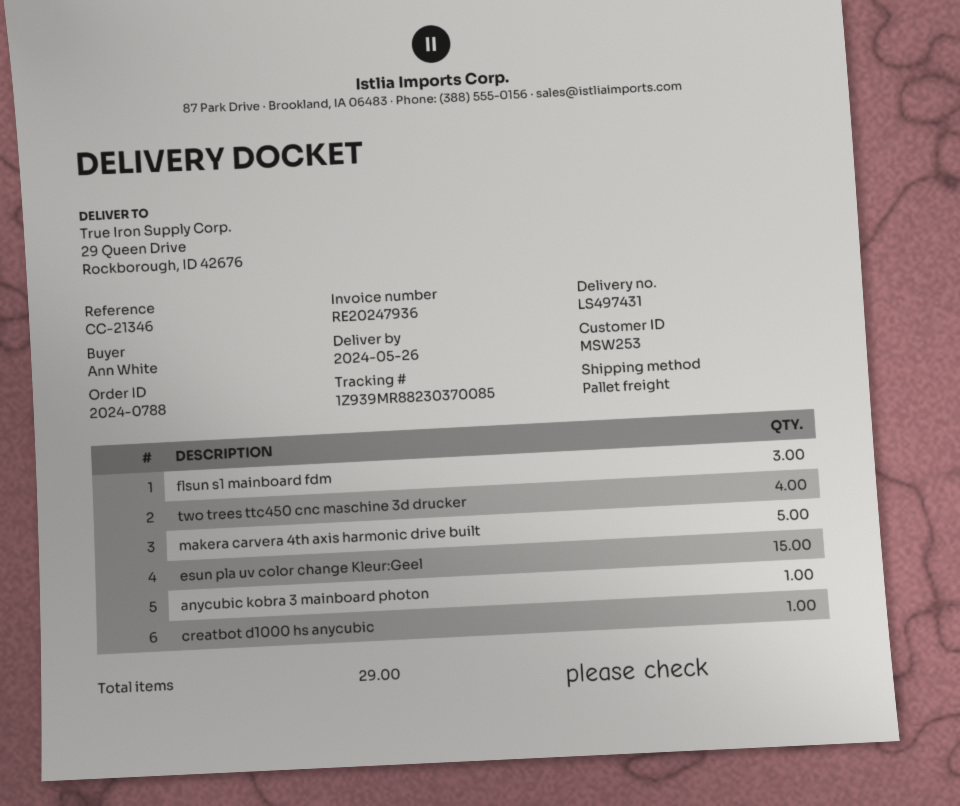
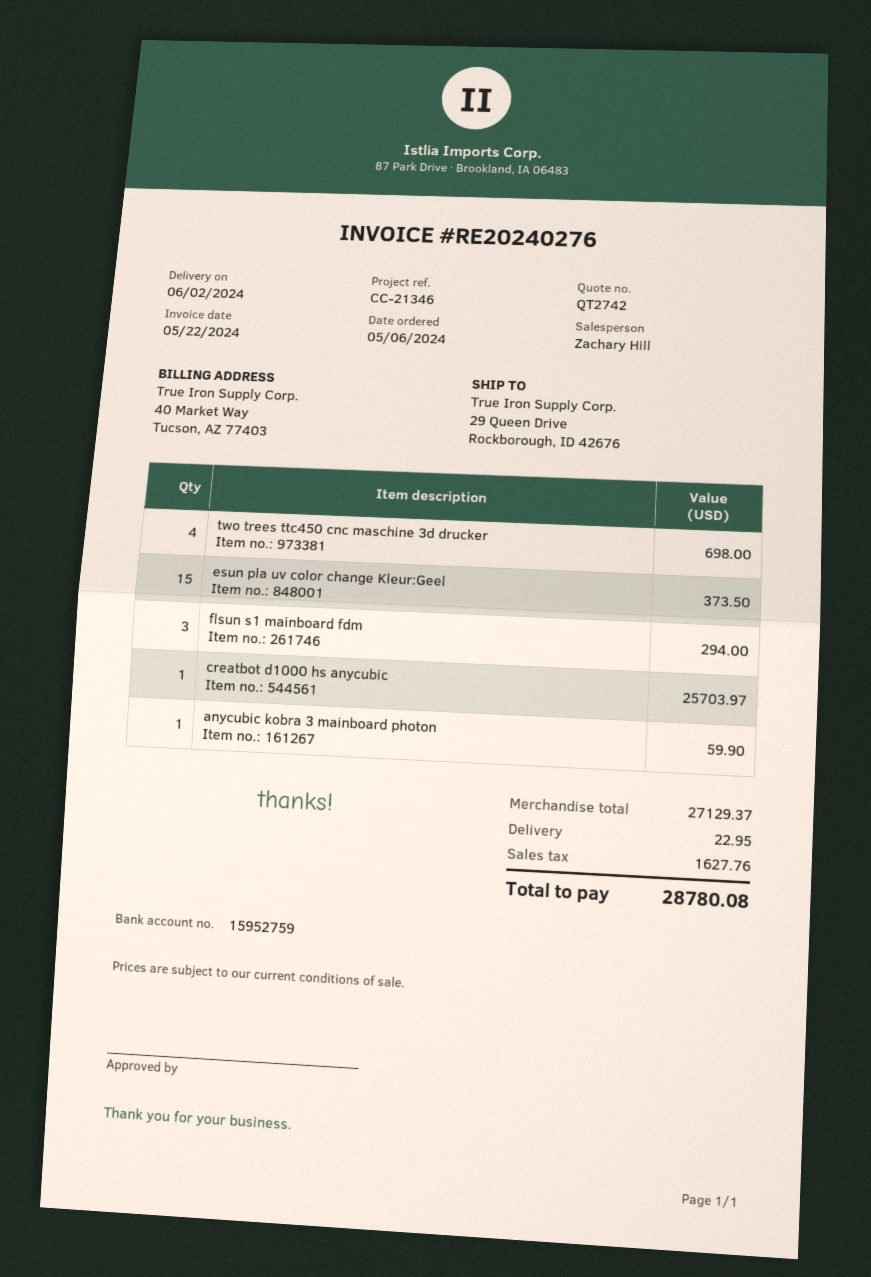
delivery date: 2024-05-26 -> 2024-06-02
invoice number: RE20247936 -> RE20240276
makera carvera 4th axis harmonic drive built: 5 -> none

